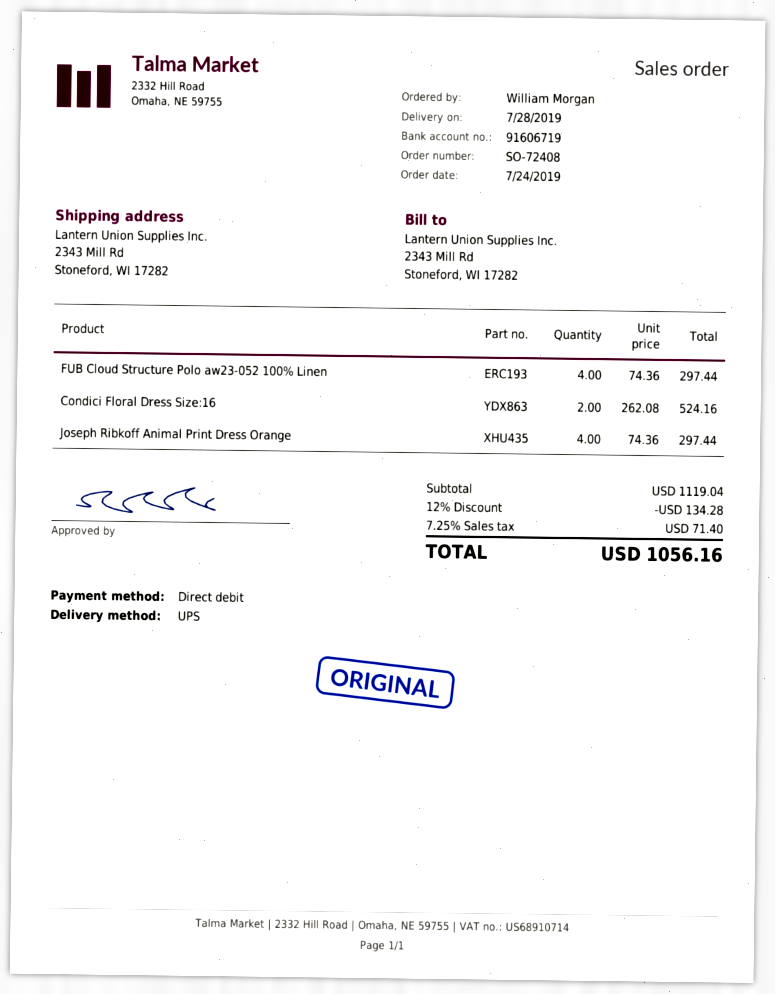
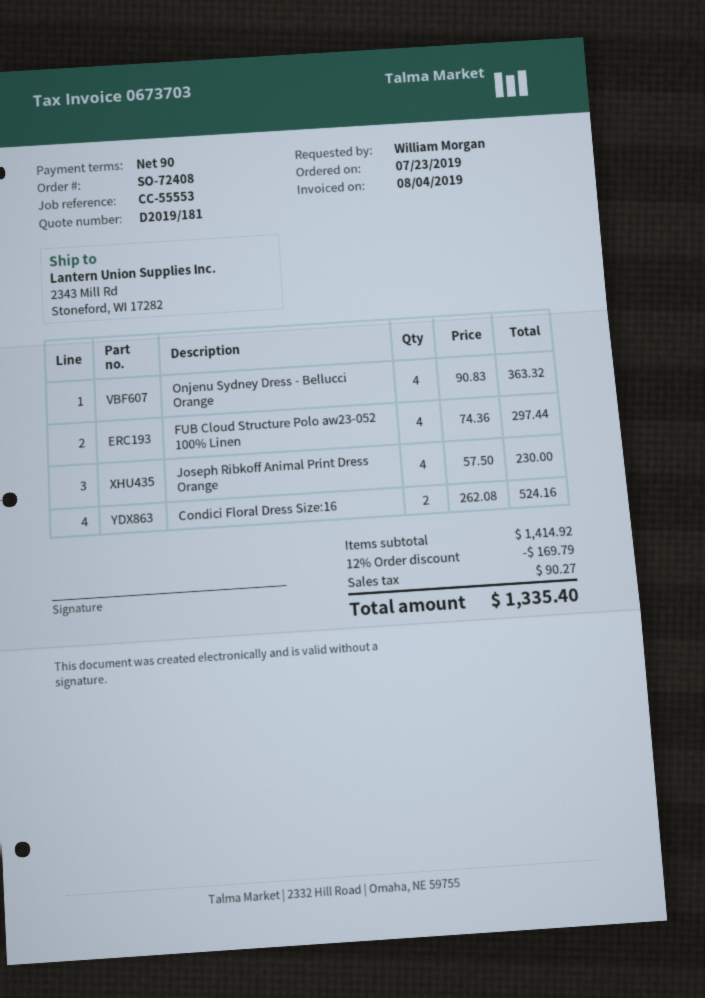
order date: 2019-07-24 -> 2019-07-23
Joseph Ribkoff Animal Print Dress Orange: 4 x 74.36 = 297.44 -> 4 x 57.50 = 230.00
Onjenu Sydney Dress - Bellucci Orange: none -> 4 x 90.83 = 363.32
subtotal: 1119.04 -> 1414.92
discount: 12% = 134.28 -> 12% = 169.79
tax: 71.40 -> 90.27
total: 1056.16 -> 1335.40

